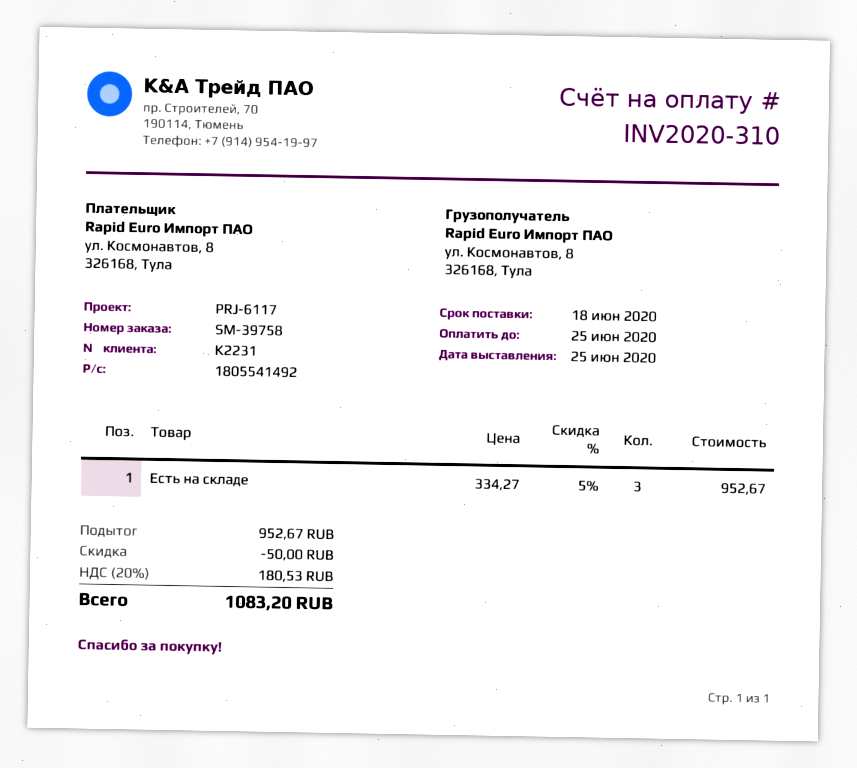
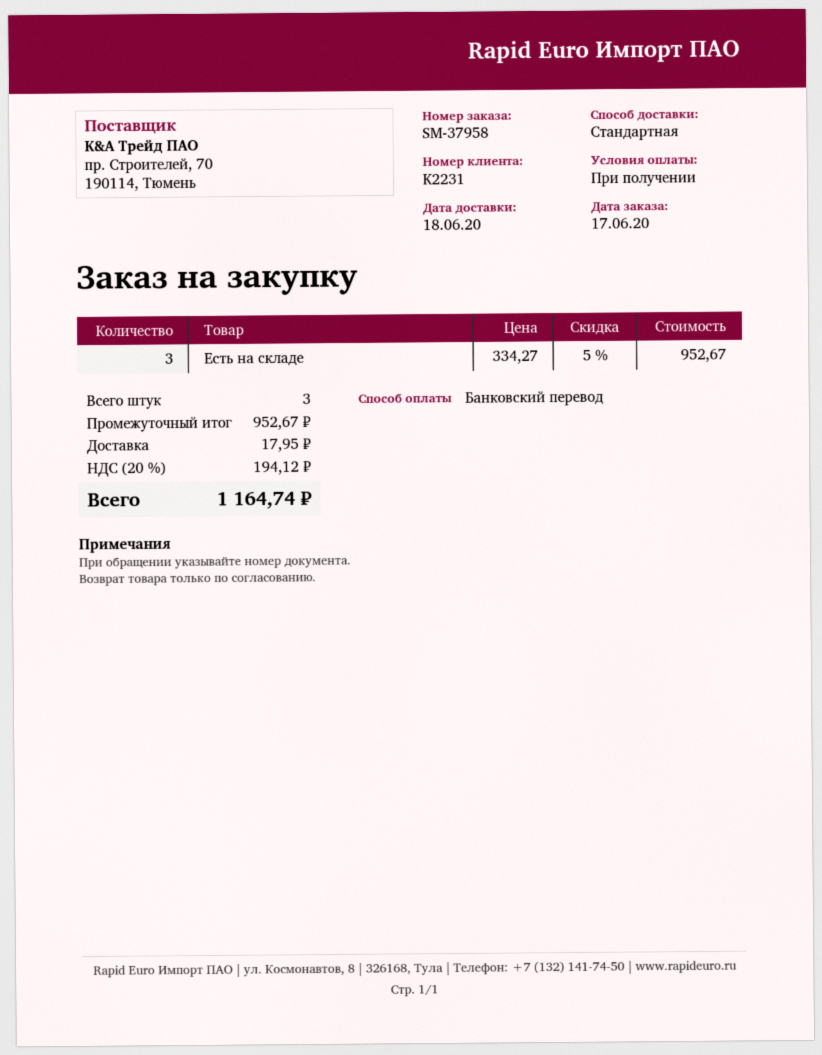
order number: SM-39758 -> SM-37958
discount: 50.00 -> none
shipping: none -> 17.95
tax: 20% = 180.53 -> 20% = 194.12
total: 1083.20 -> 1164.74

